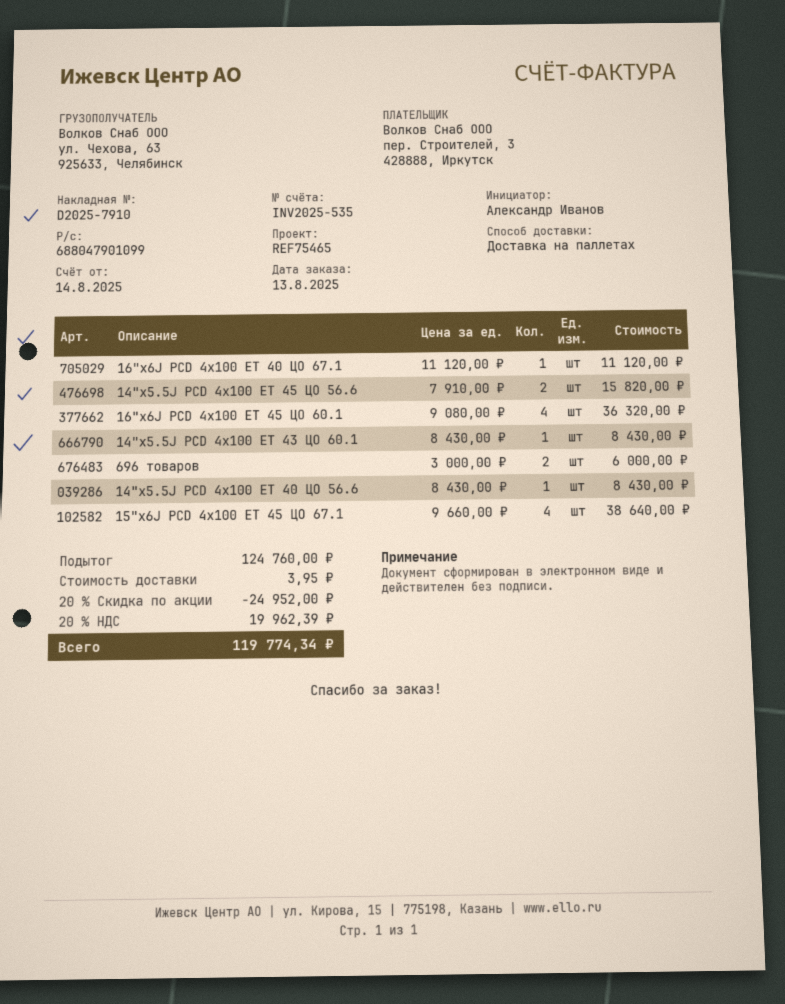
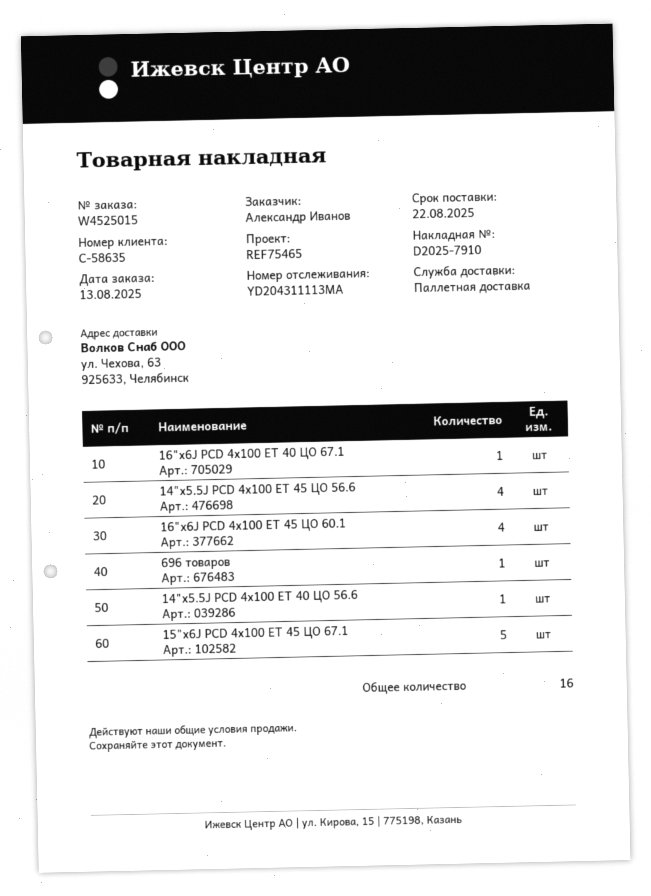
14"x5.5J PCD 4x100 ЕТ 45 ЦО 56.6: 2 -> 4
14"x5.5J PCD 4x100 ЕТ 43 ЦО 60.1: 1 -> none
696 товаров: 2 -> 1
15"x6J PCD 4x100 ЕТ 45 ЦО 67.1: 4 -> 5

